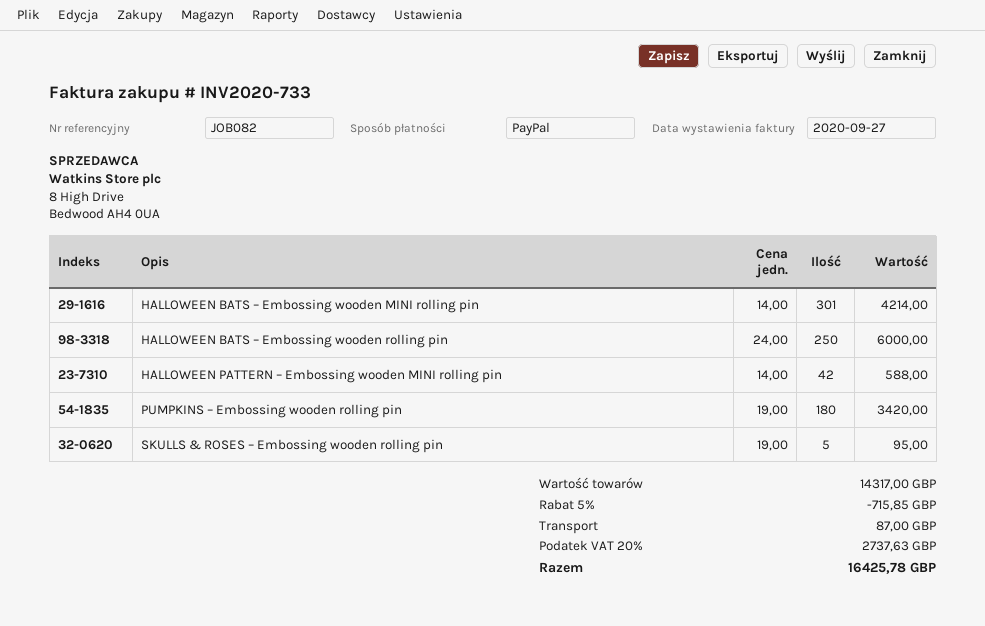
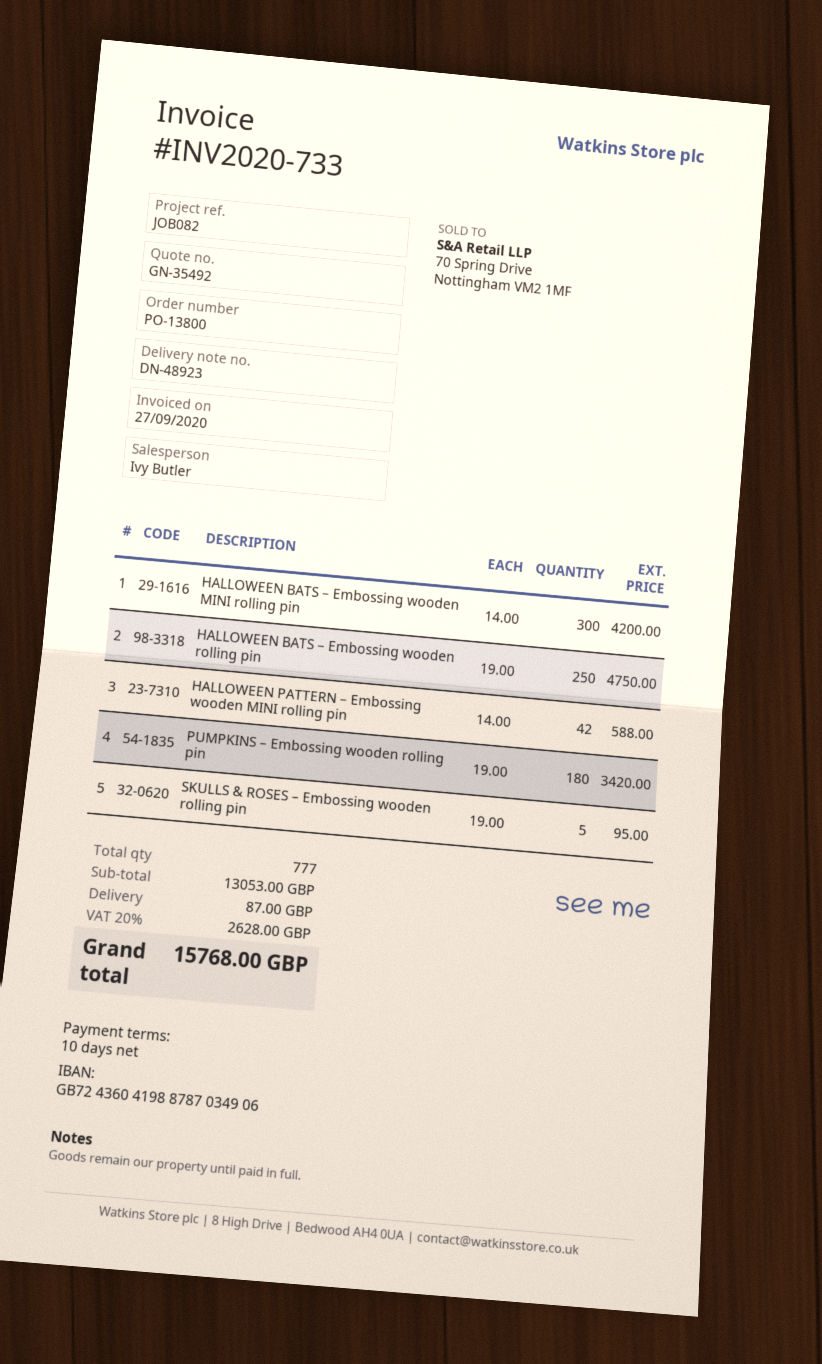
HALLOWEEN BATS – Embossing wooden MINI rolling pin: 301 x 14.00 = 4214.00 -> 300 x 14.00 = 4200.00
HALLOWEEN BATS – Embossing wooden rolling pin: 250 x 24.00 = 6000.00 -> 250 x 19.00 = 4750.00
subtotal: 14317.00 -> 13053.00
discount: 5% = 715.85 -> none
tax: 20% = 2737.63 -> 20% = 2628.00
total: 16425.78 -> 15768.00

